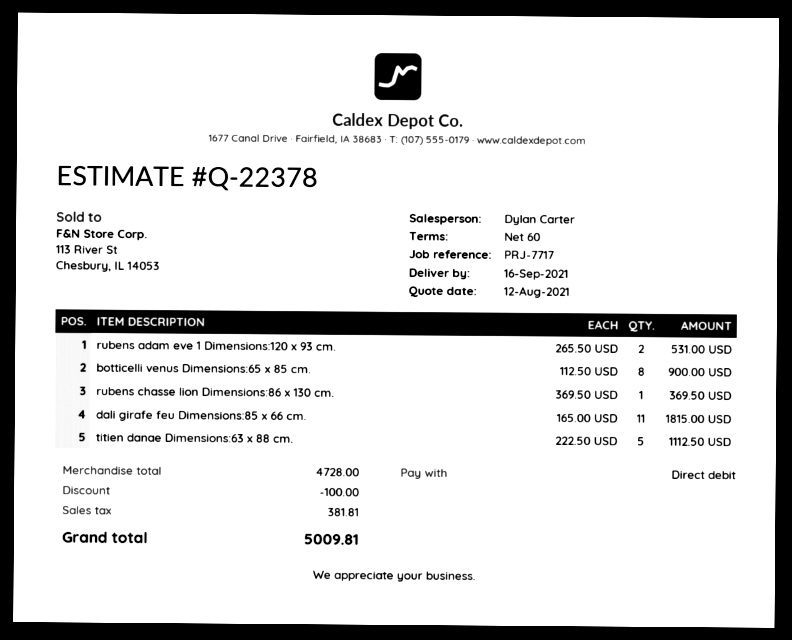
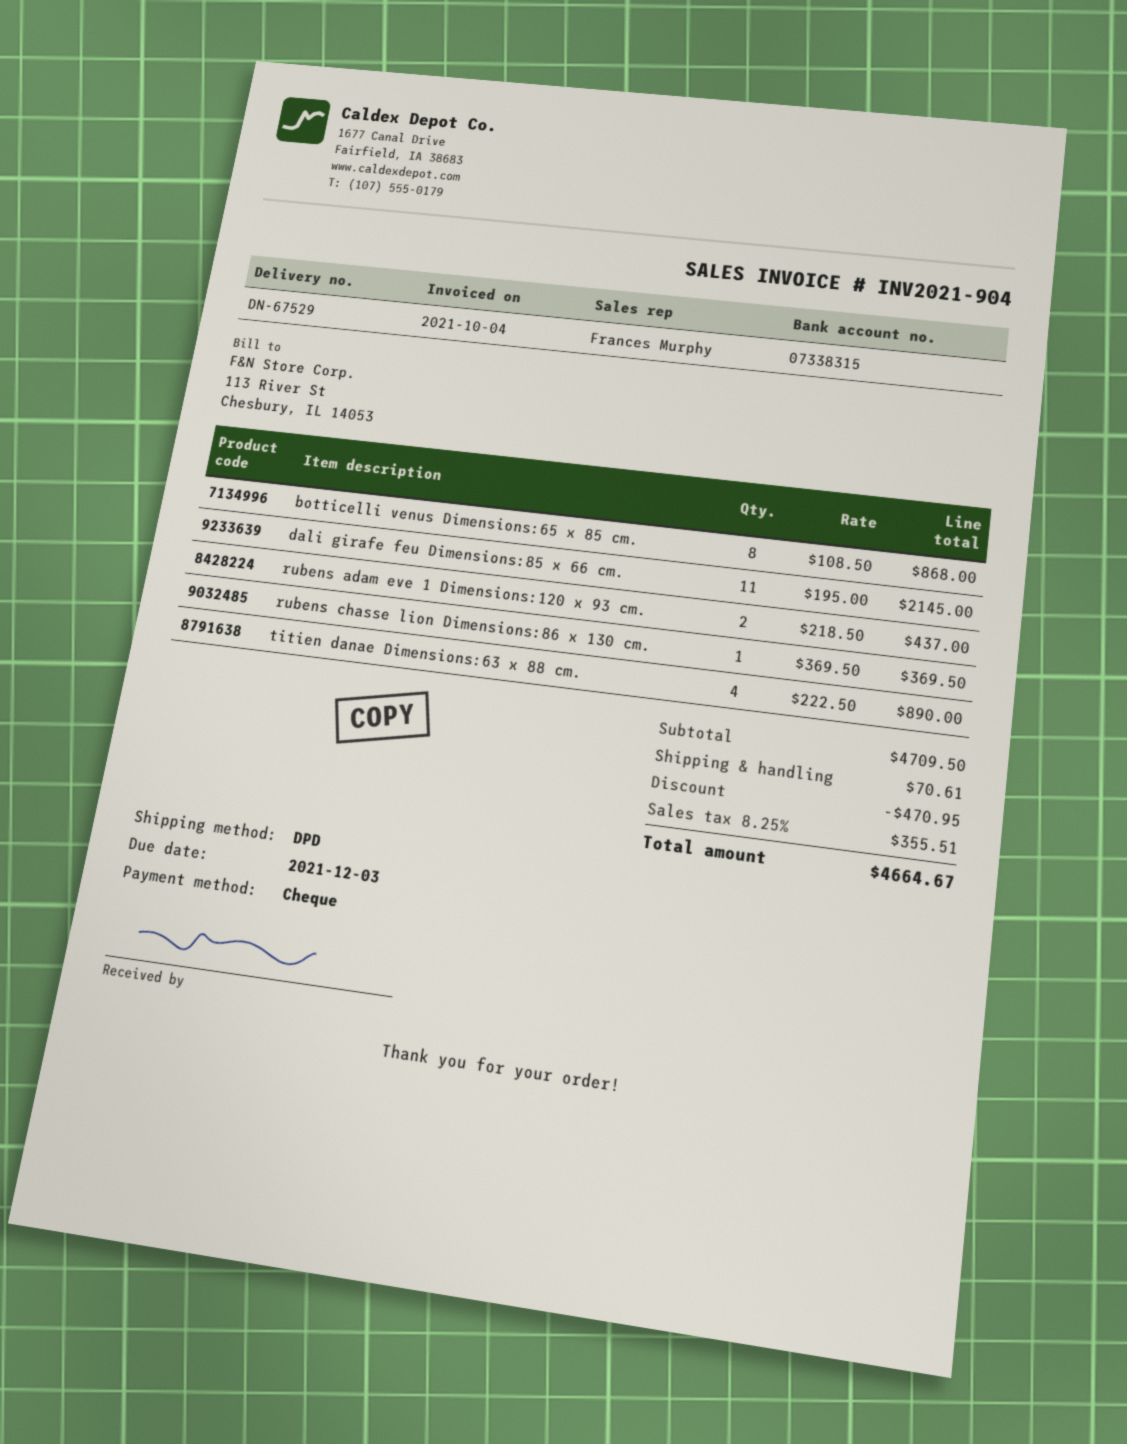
sales rep: Dylan Carter -> Frances Murphy
payment method: direct debit -> cheque
rubens adam eve 1 Dimensions:120 x 93 cm.: 2 x 265.50 = 531.00 -> 2 x 218.50 = 437.00
botticelli venus Dimensions:65 x 85 cm.: 8 x 112.50 = 900.00 -> 8 x 108.50 = 868.00
dali girafe feu Dimensions:85 x 66 cm.: 11 x 165.00 = 1815.00 -> 11 x 195.00 = 2145.00
titien danae Dimensions:63 x 88 cm.: 5 x 222.50 = 1112.50 -> 4 x 222.50 = 890.00
subtotal: 4728.00 -> 4709.50
discount: 100.00 -> 470.95
shipping: none -> 70.61
tax: 381.81 -> 355.51
total: 5009.81 -> 4664.67

